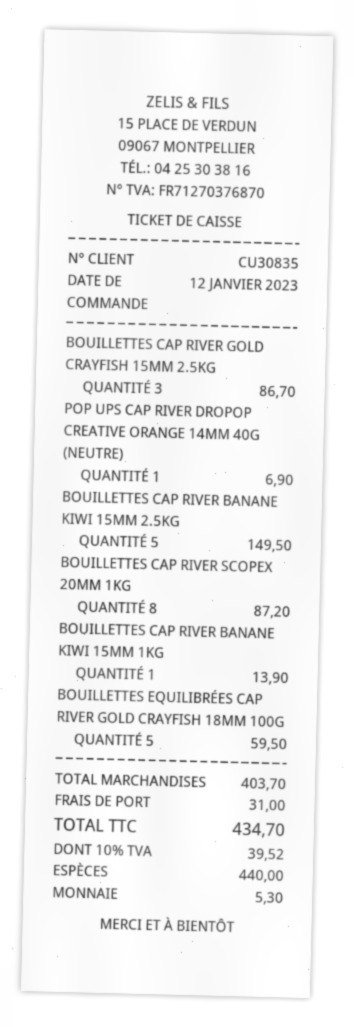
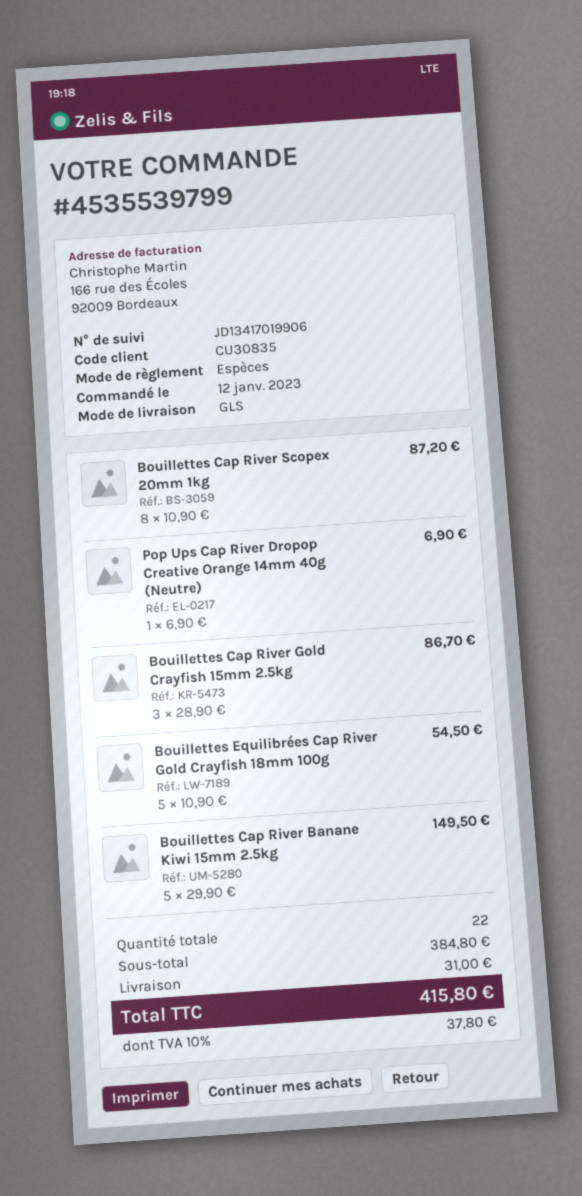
BOUILLETTES CAP RIVER BANANE KIWI 15MM 1KG: 1 for 13.90 -> none
BOUILLETTES EQUILIBRÉES CAP RIVER GOLD CRAYFISH 18MM 100G: 5 for 59.50 -> 5 for 54.50
subtotal: 403.70 -> 384.80
tax: 10% = 39.52 -> 10% = 37.80
total: 434.70 -> 415.80

